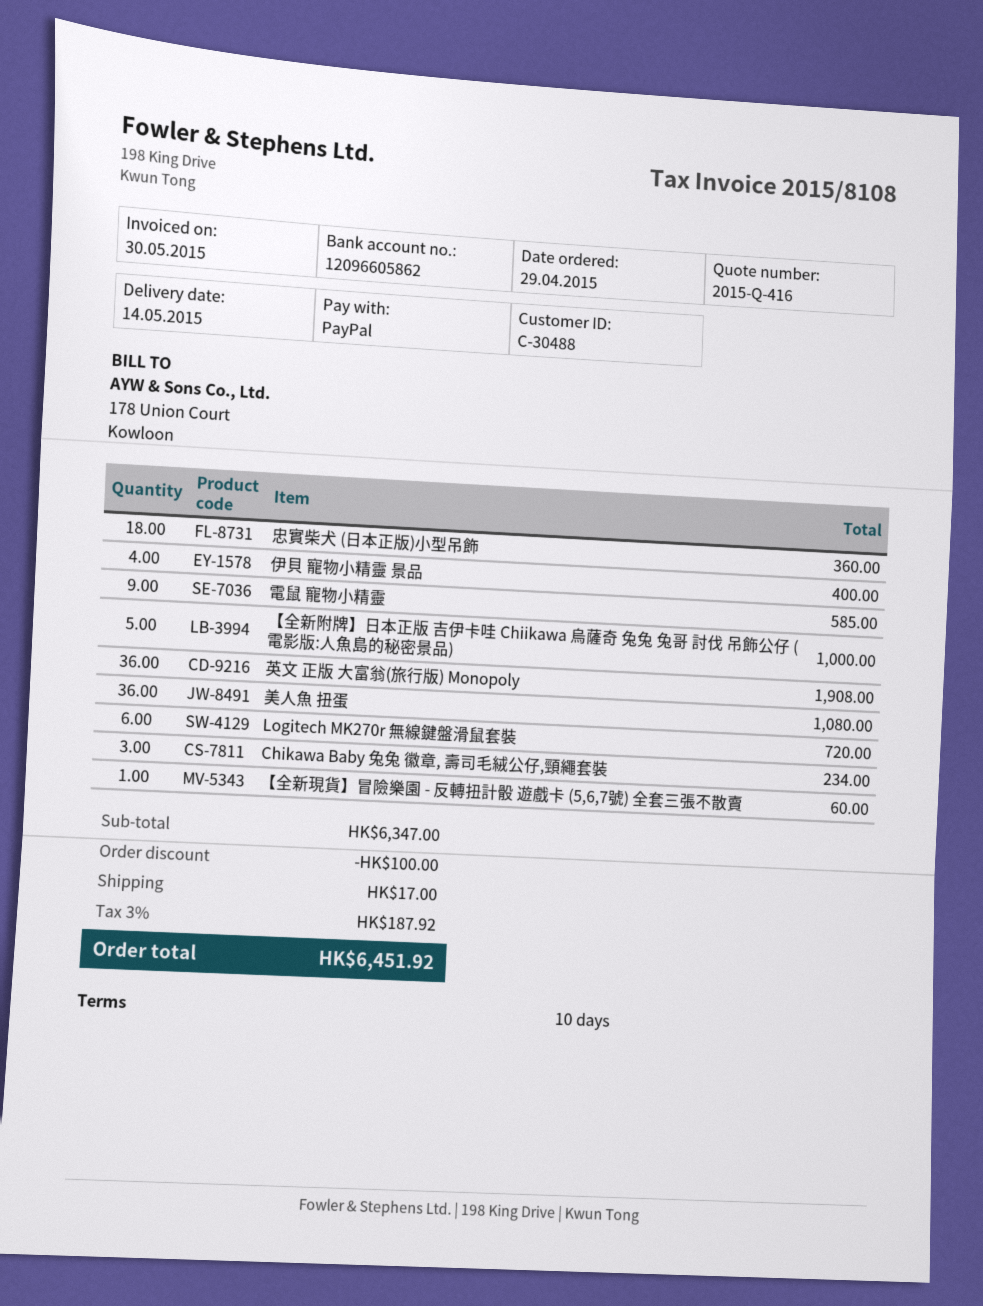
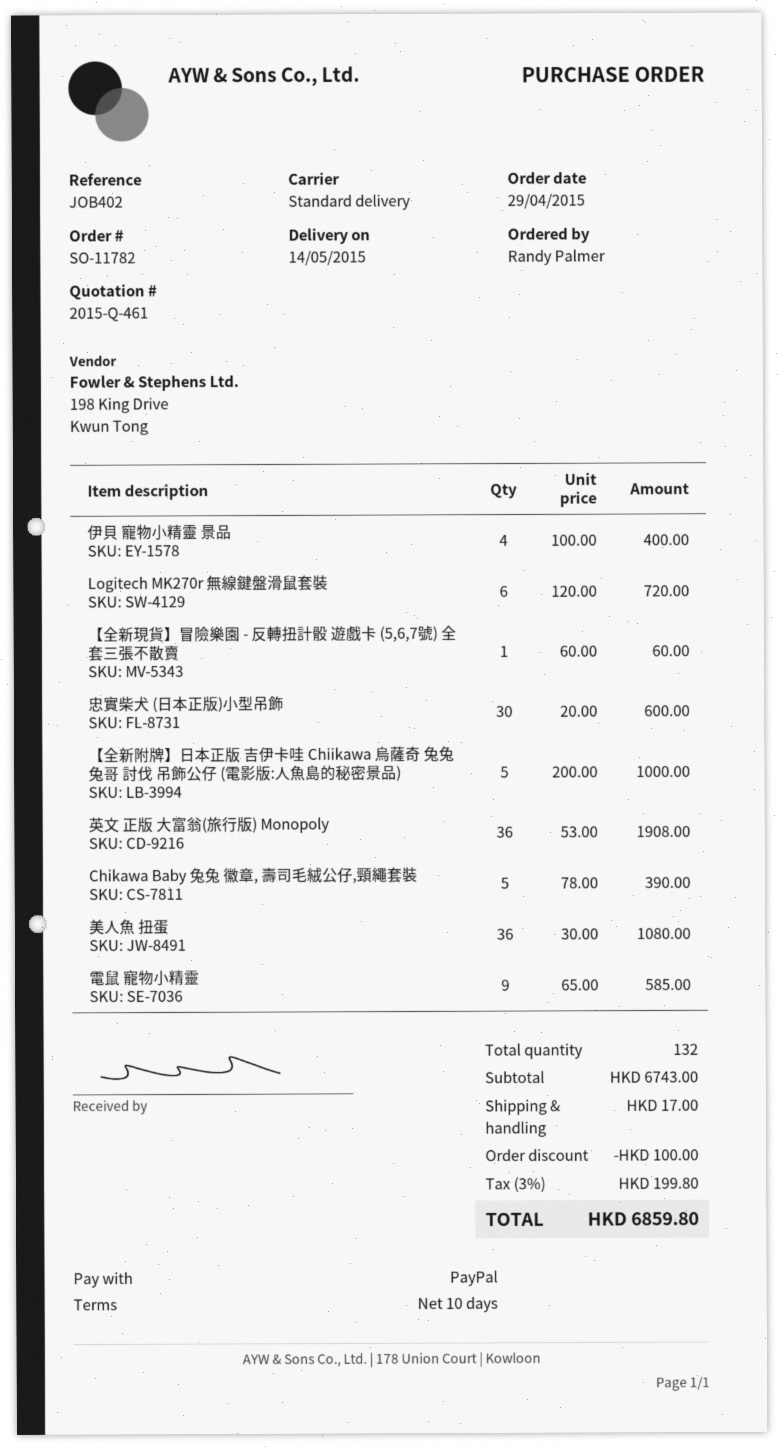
quote number: 2015-Q-416 -> 2015-Q-461
忠實柴犬 (日本正版)小型吊飾: 18 for 360.00 -> 30 for 600.00
Chikawa Baby 兔兔 徽章, 壽司毛絨公仔,頸繩套裝: 3 for 234.00 -> 5 for 390.00
subtotal: 6347.00 -> 6743.00
tax: 3% = 187.92 -> 3% = 199.80
total: 6451.92 -> 6859.80

